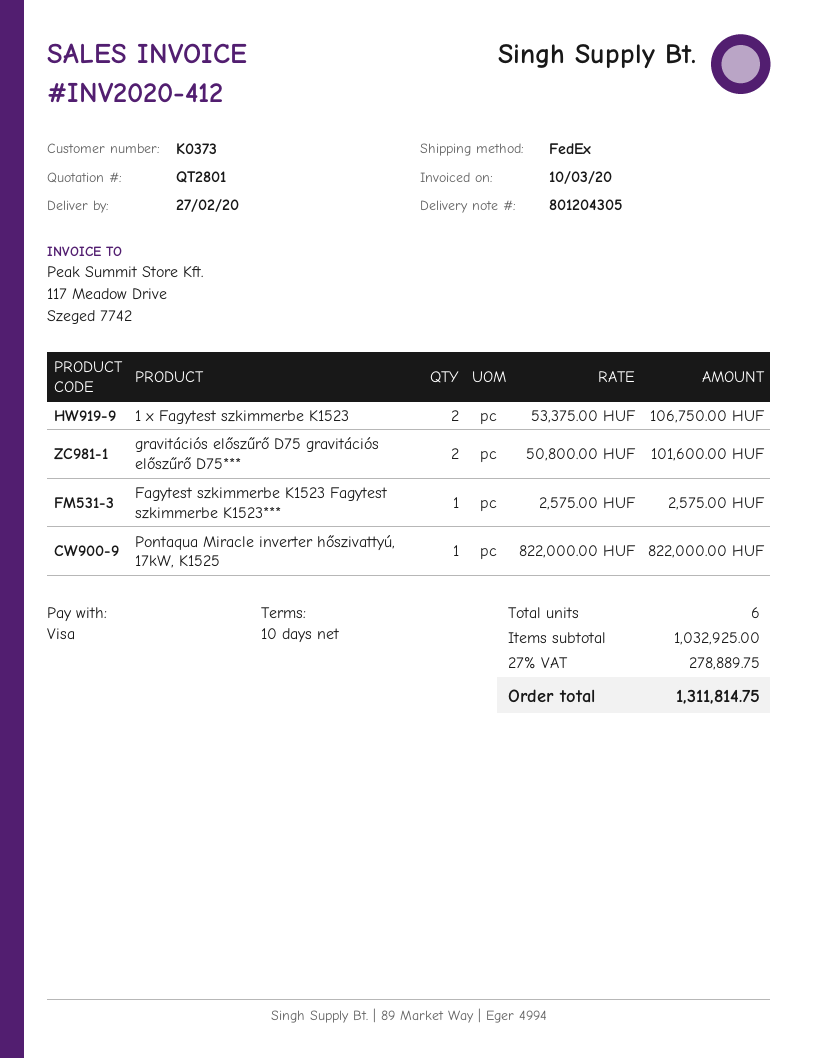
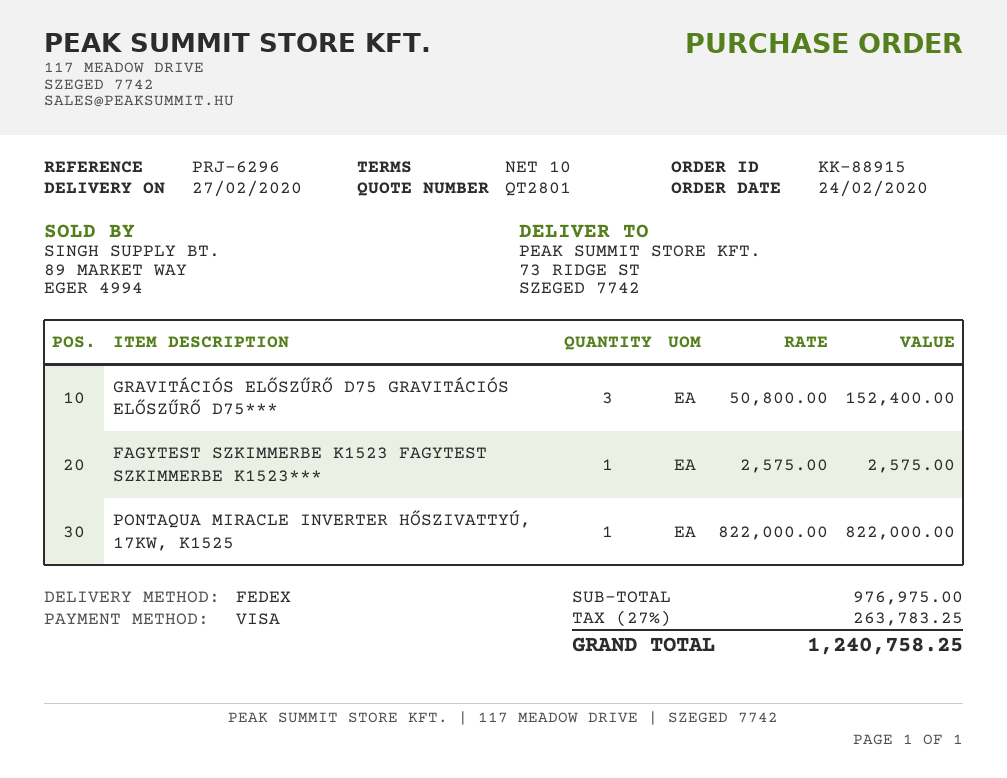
1 x Fagytest szkimmerbe K1523: 2 x 53375.00 = 106750.00 -> none
gravitációs előszűrő D75 gravitációs előszűrő D75***: 2 x 50800.00 = 101600.00 -> 3 x 50800.00 = 152400.00
subtotal: 1032925.00 -> 976975.00
tax: 27% = 278889.75 -> 27% = 263783.25
total: 1311814.75 -> 1240758.25

